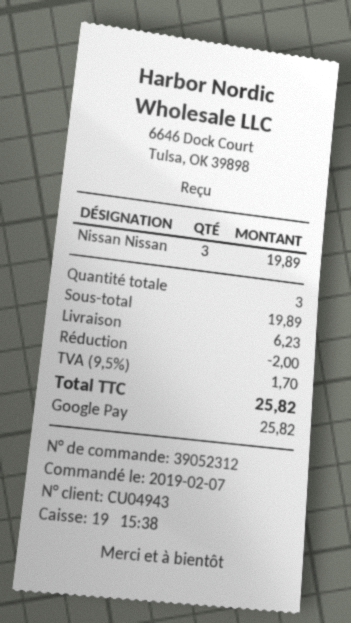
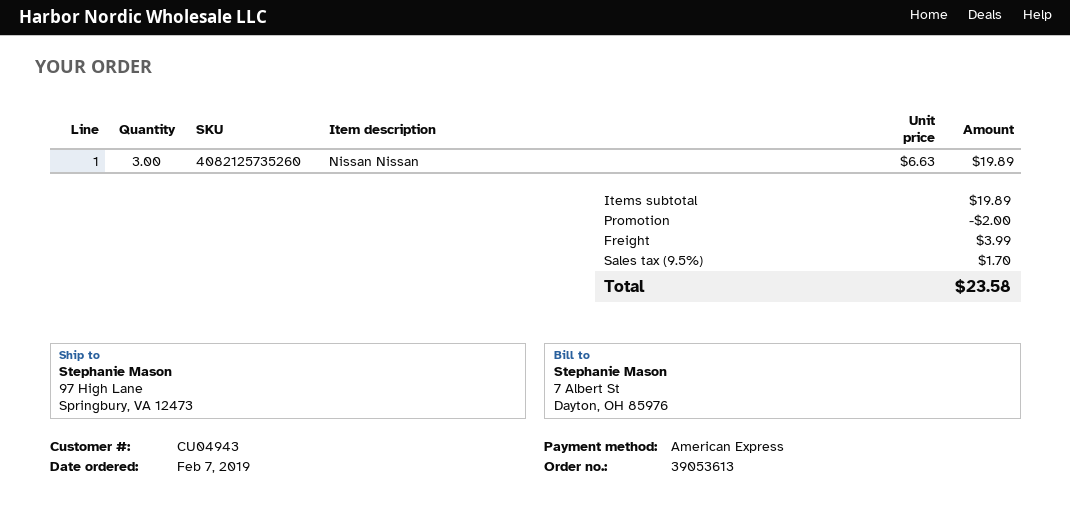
order number: 39052312 -> 39053613
payment method: Google Pay -> American Express
shipping: 6.23 -> 3.99
total: 25.82 -> 23.58

